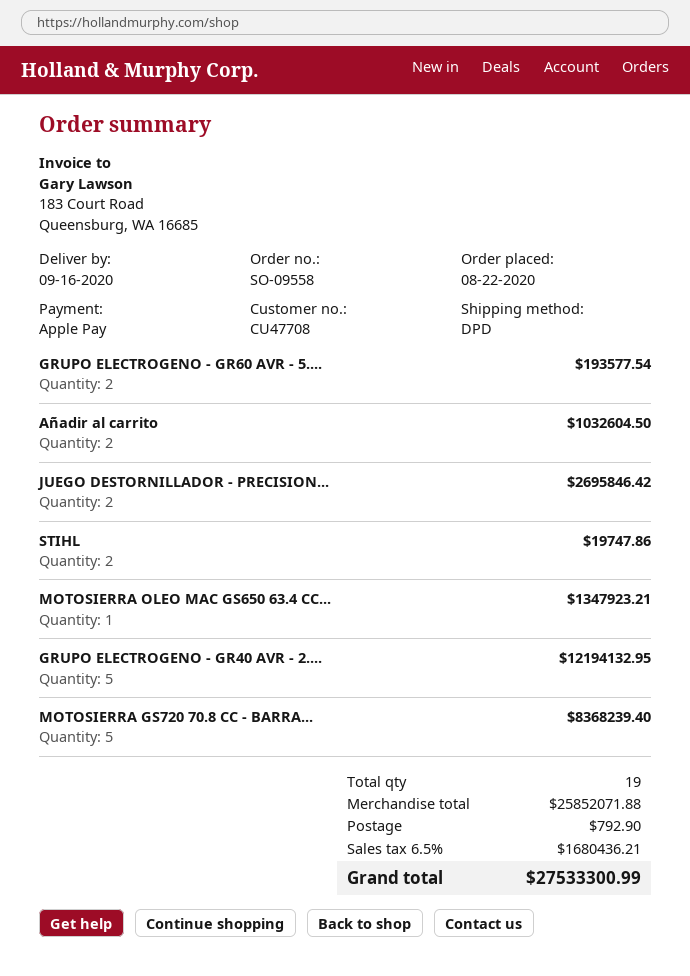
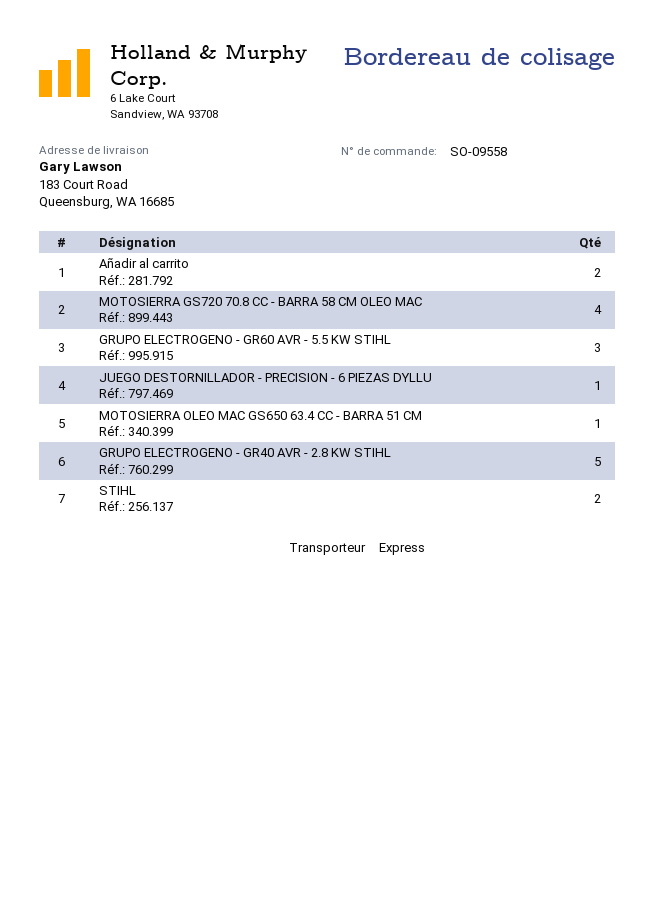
shipping method: DPD -> express
GRUPO ELECTROGENO - GR60 AVR - 5....: 2 -> 3
JUEGO DESTORNILLADOR - PRECISION...: 2 -> 1
MOTOSIERRA GS720 70.8 CC - BARRA...: 5 -> 4

